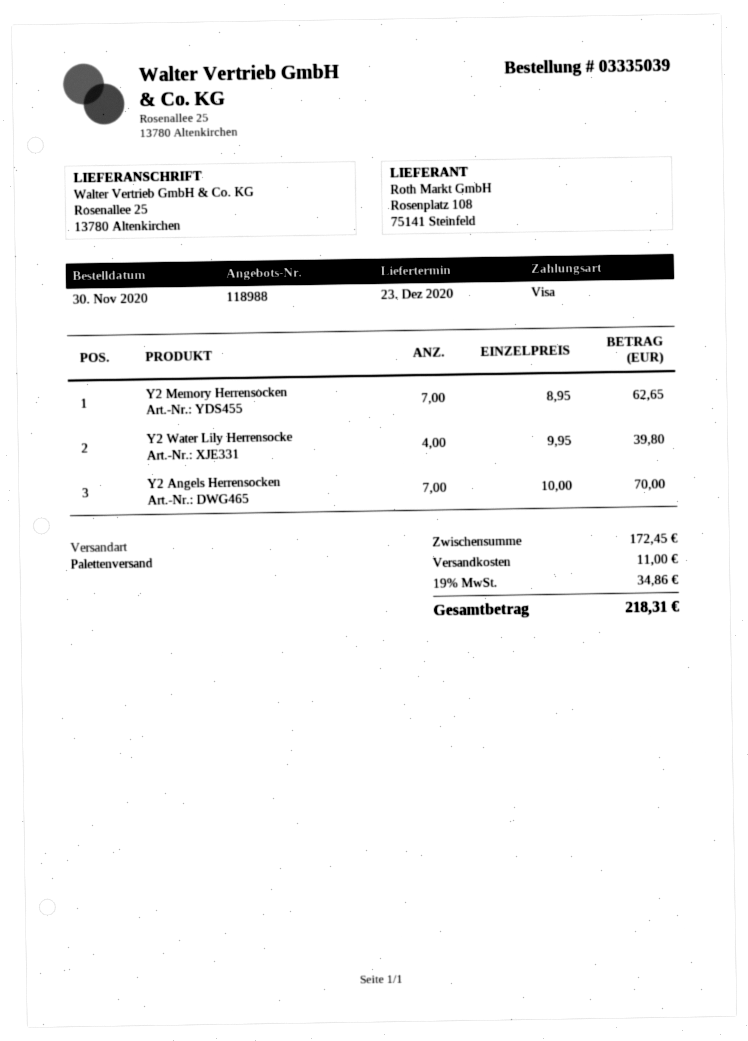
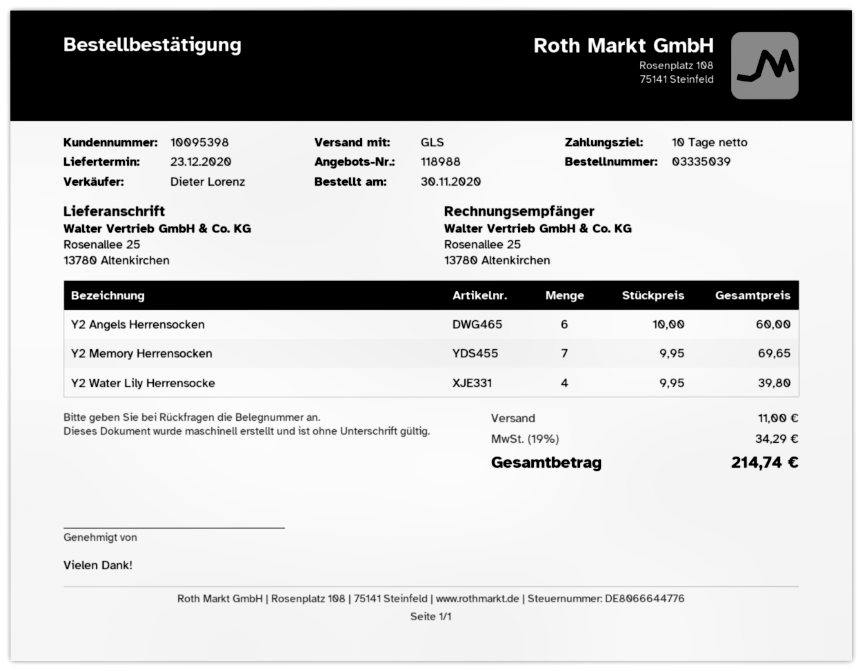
shipping method: pallet freight -> GLS
Y2 Memory Herrensocken: 7 x 8.95 = 62.65 -> 7 x 9.95 = 69.65
Y2 Angels Herrensocken: 7 x 10.00 = 70.00 -> 6 x 10.00 = 60.00
tax: 19% = 34.86 -> 19% = 34.29
total: 218.31 -> 214.74

